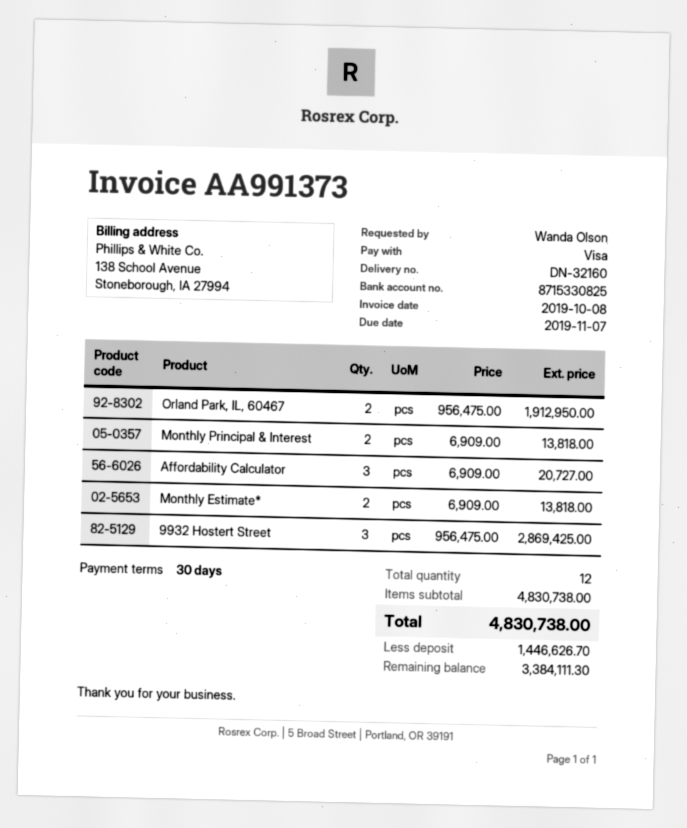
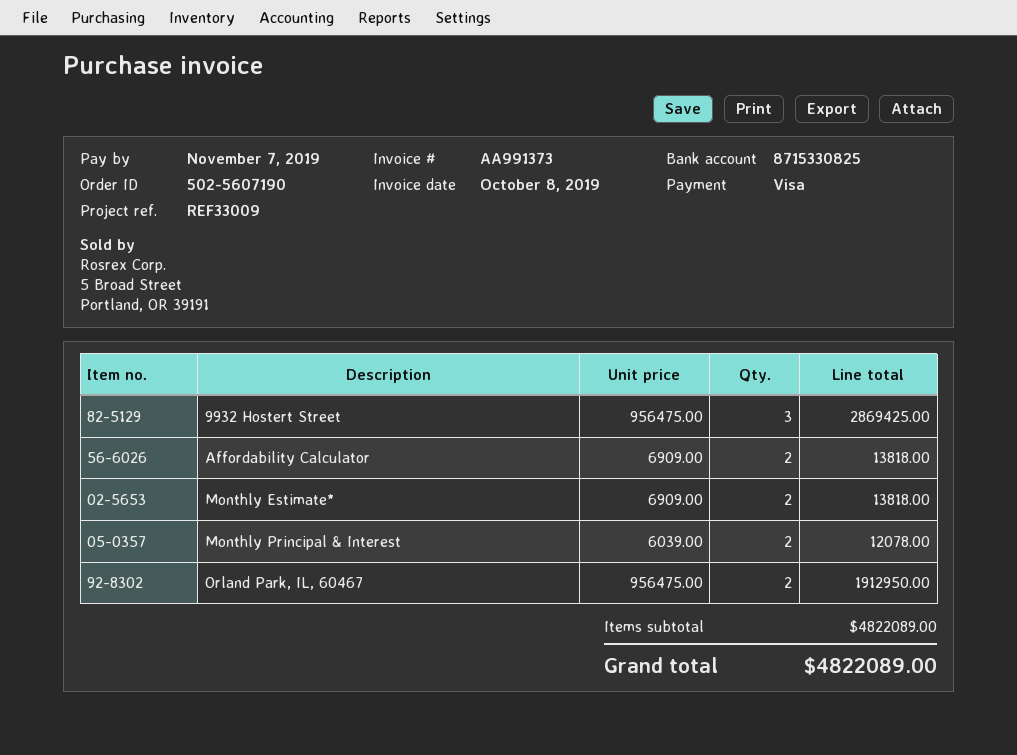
Monthly Principal & Interest: 2 x 6909.00 = 13818.00 -> 2 x 6039.00 = 12078.00
Affordability Calculator: 3 x 6909.00 = 20727.00 -> 2 x 6909.00 = 13818.00
subtotal: 4830738.00 -> 4822089.00
total: 4830738.00 -> 4822089.00

